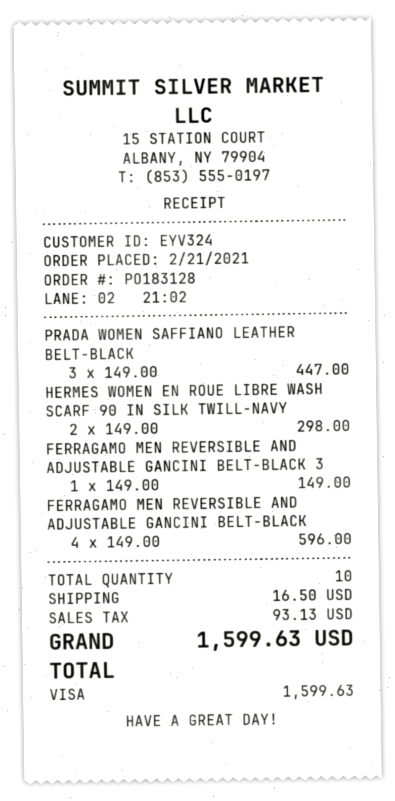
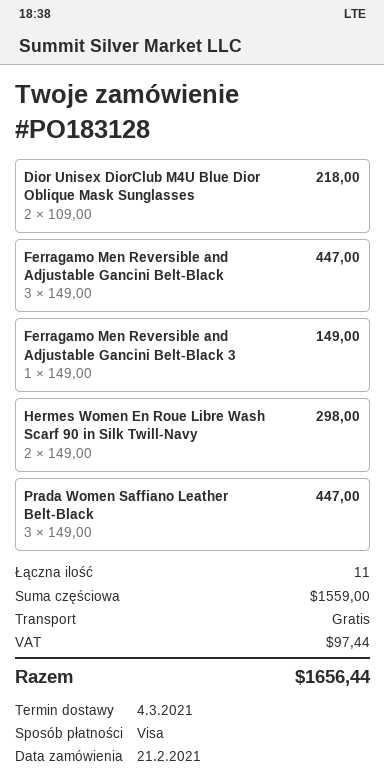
FERRAGAMO MEN REVERSIBLE AND ADJUSTABLE GANCINI BELT-BLACK: 4 x 149.00 = 596.00 -> 3 x 149.00 = 447.00
Dior Unisex DiorClub M4U Blue Dior Oblique Mask Sunglasses: none -> 2 x 109.00 = 218.00
total quantity: 10 -> 11
shipping: 16.50 -> 0.00
tax: 93.13 -> 97.44
total: 1599.63 -> 1656.44

